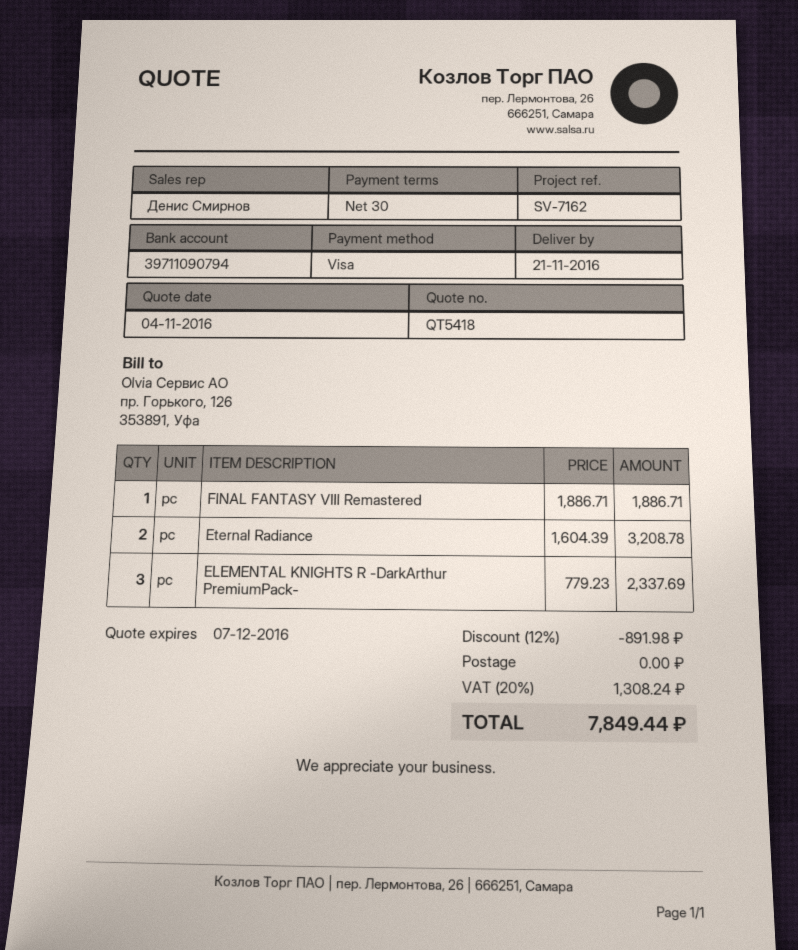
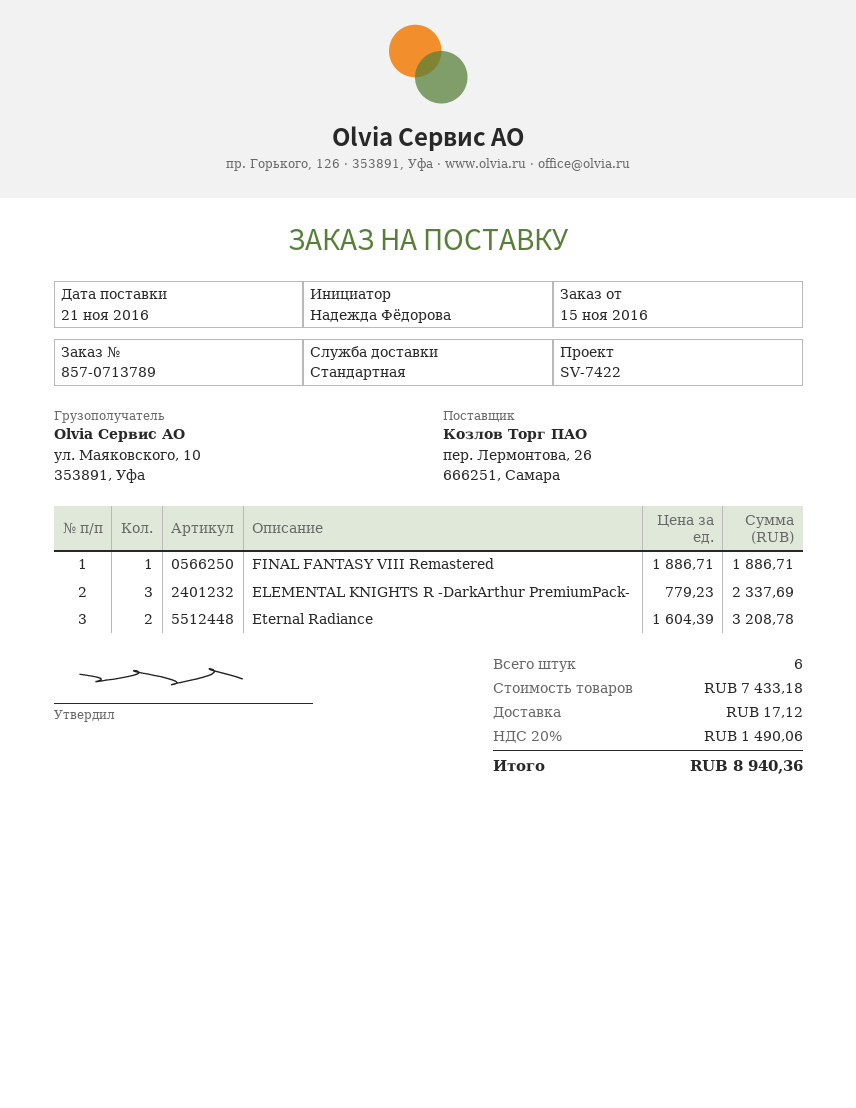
reference: SV-7162 -> SV-7422
discount: 12% = 891.98 -> none
shipping: 0.00 -> 17.12
tax: 20% = 1308.24 -> 20% = 1490.06
total: 7849.44 -> 8940.36

